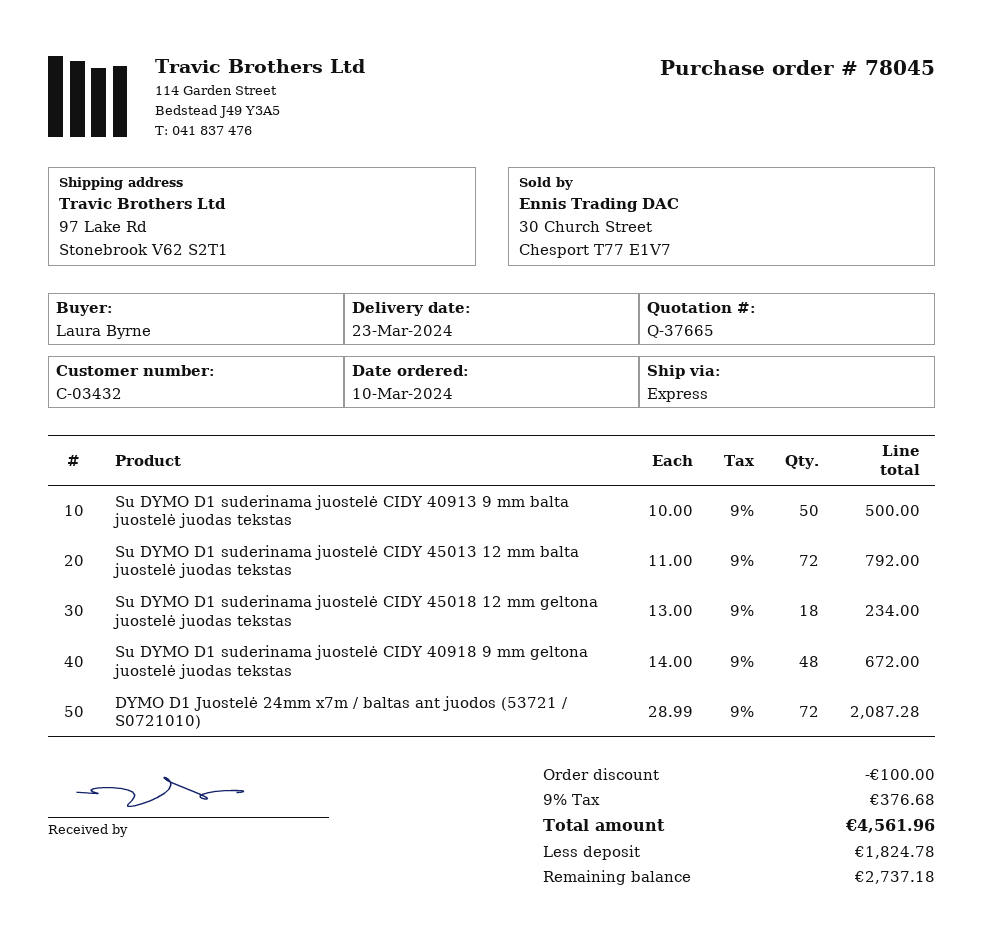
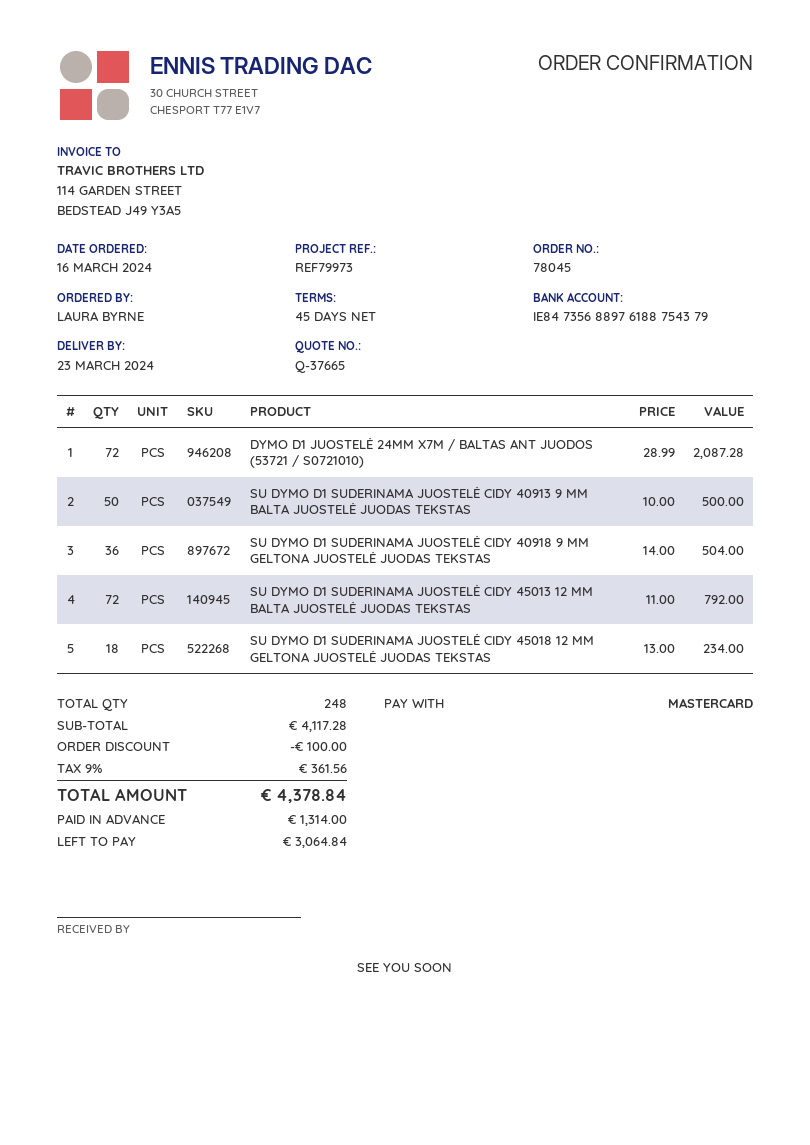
order date: 2024-03-10 -> 2024-03-16
Su DYMO D1 suderinama juostelė CIDY 40918 9 mm geltona juostelė juodas tekstas: 48 x 14.00 = 672.00 -> 36 x 14.00 = 504.00
tax: 9% = 376.68 -> 9% = 361.56
total: 4561.96 -> 4378.84
deposit: 1824.78 -> 1314.00
balance: 2737.18 -> 3064.84

